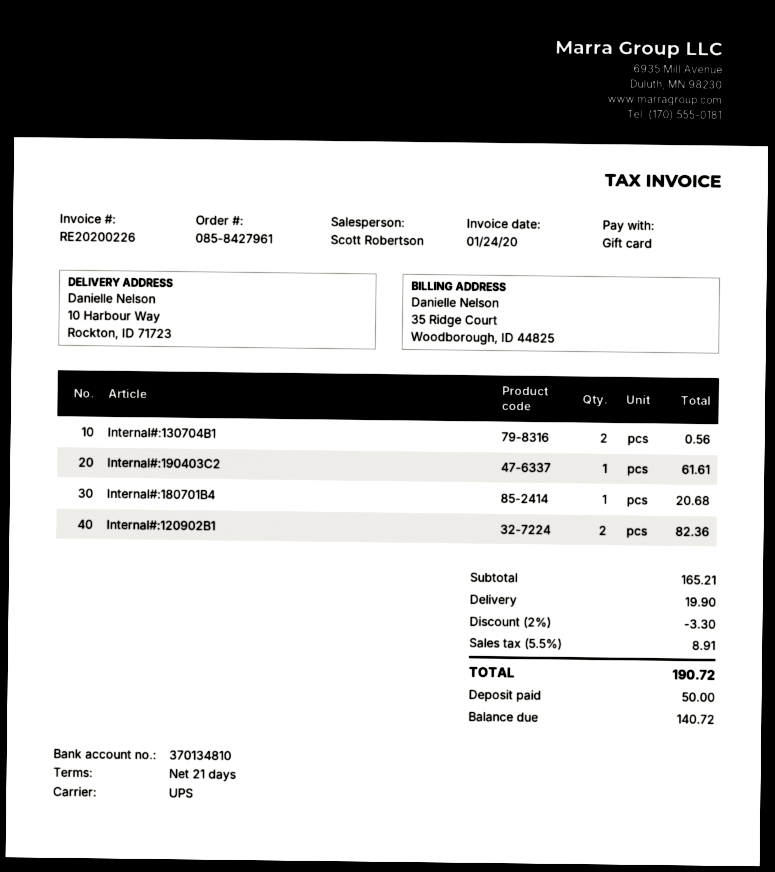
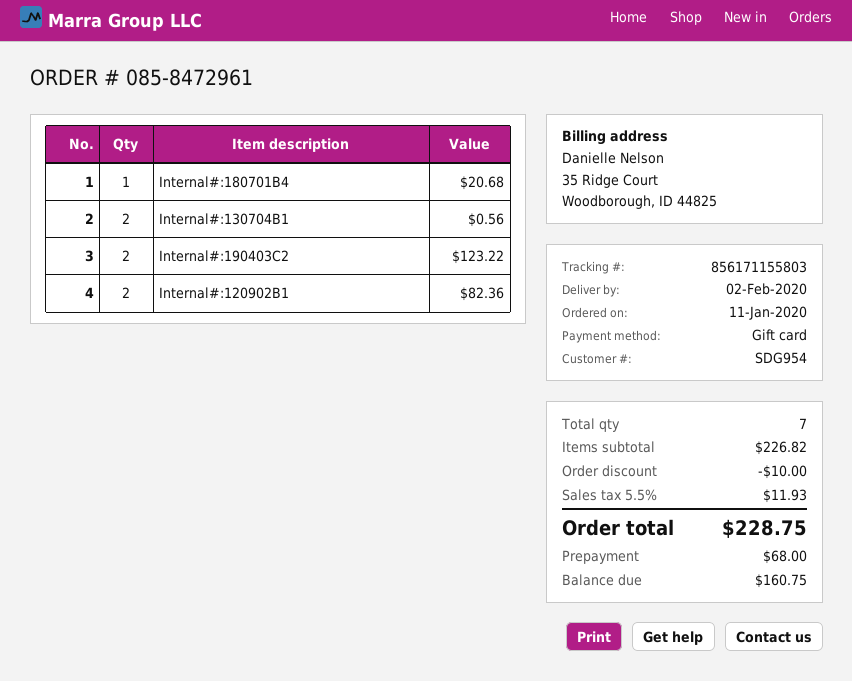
order number: 085-8427961 -> 085-8472961
Internal#:190403C2: 1 for 61.61 -> 2 for 123.22
subtotal: 165.21 -> 226.82
discount: 3.30 -> 10.00
shipping: 19.90 -> none
tax: 5.5% = 8.91 -> 5.5% = 11.93
total: 190.72 -> 228.75
deposit: 50.00 -> 68.00
balance: 140.72 -> 160.75

